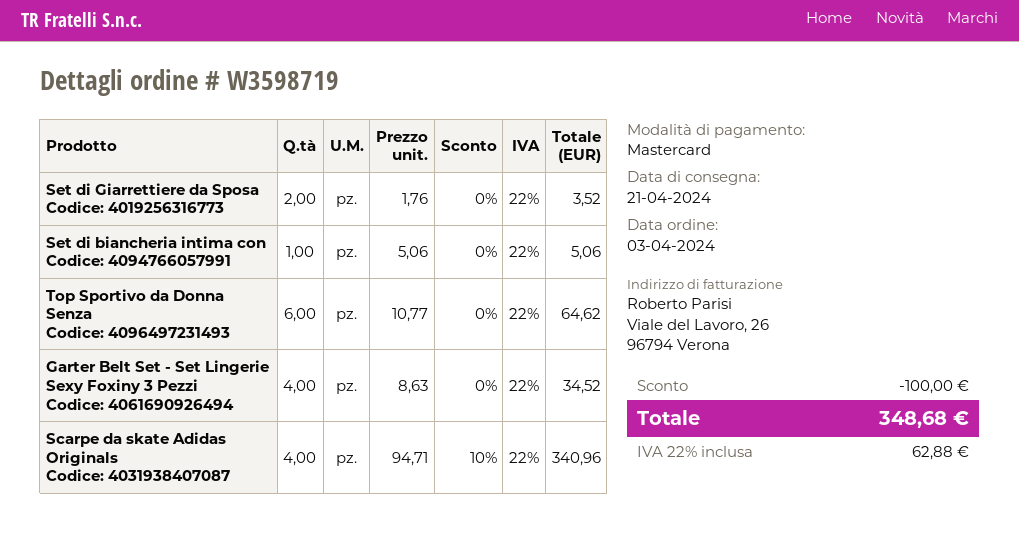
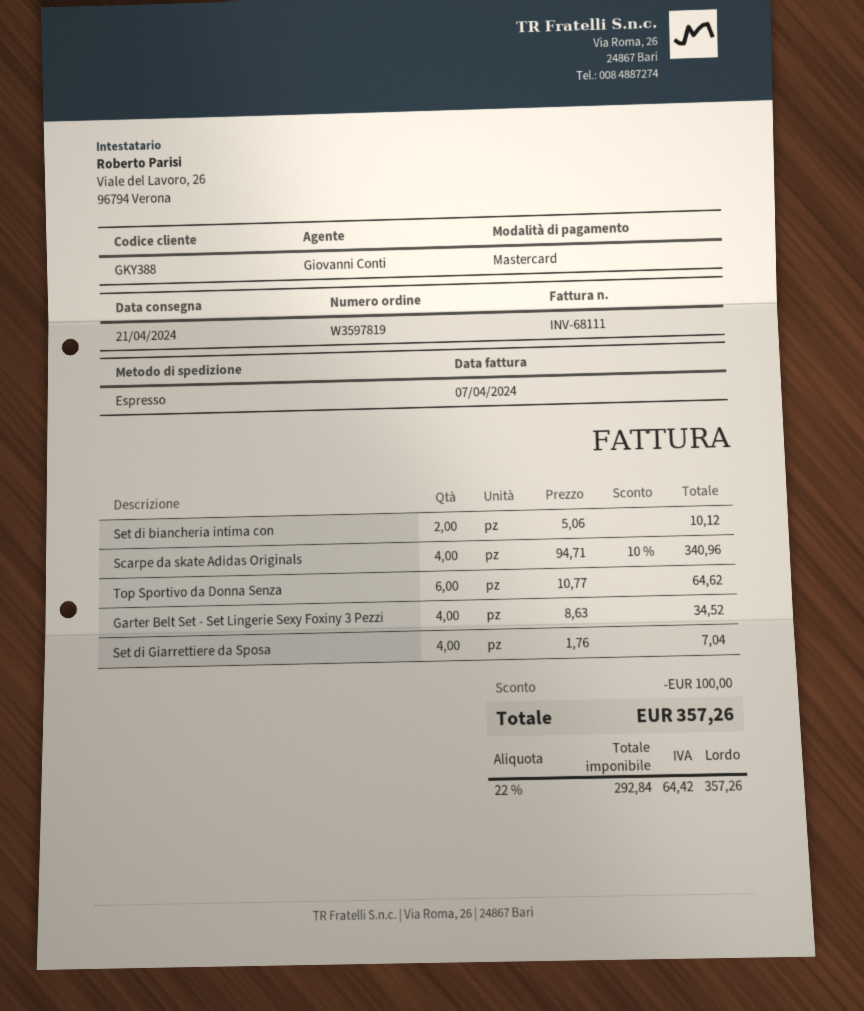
order number: W3598719 -> W3597819
Set di Giarrettiere da Sposa: 2 x 1.76 = 3.52 -> 4 x 1.76 = 7.04
Set di biancheria intima con: 1 x 5.06 = 5.06 -> 2 x 5.06 = 10.12
tax: 22% = 62.88 -> 22% = 64.42
total: 348.68 -> 357.26

